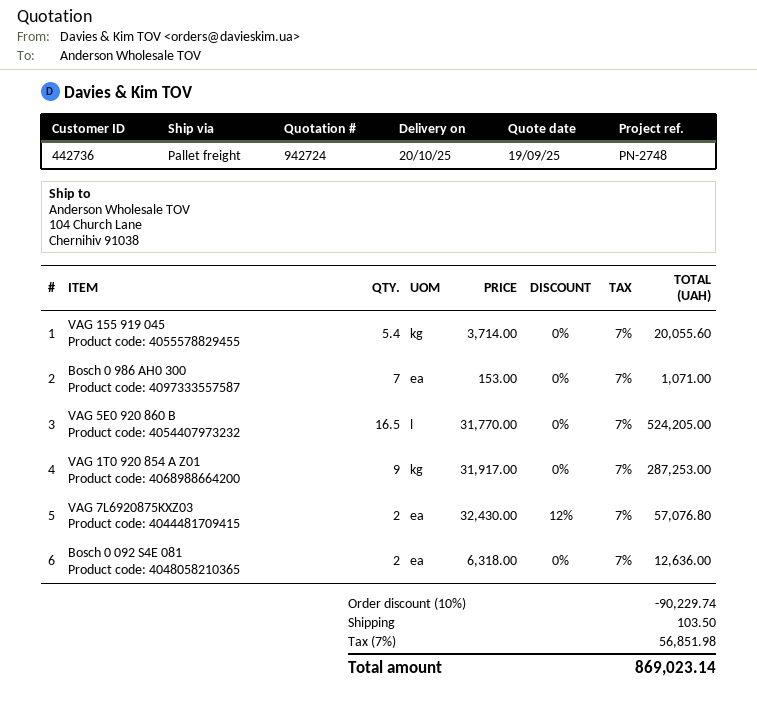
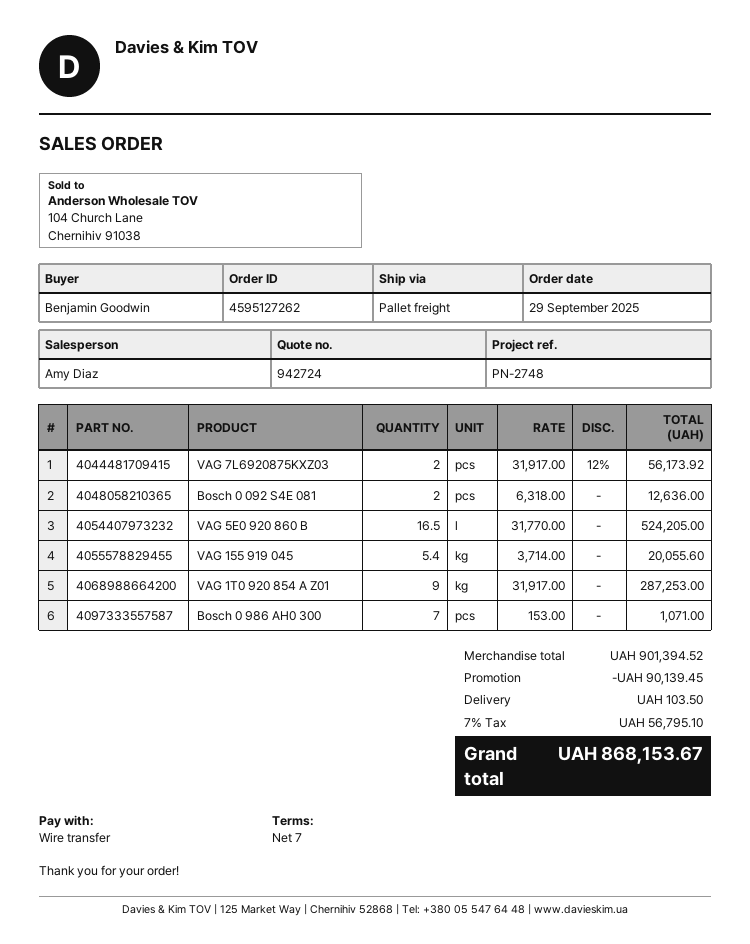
VAG 7L6920875KXZ03: 2 x 32430.00 - 12% = 57076.80 -> 2 x 31917.00 - 12% = 56173.92
discount: 90229.74 -> 90139.45
tax: 7% = 56851.98 -> 7% = 56795.10
total: 869023.14 -> 868153.67

